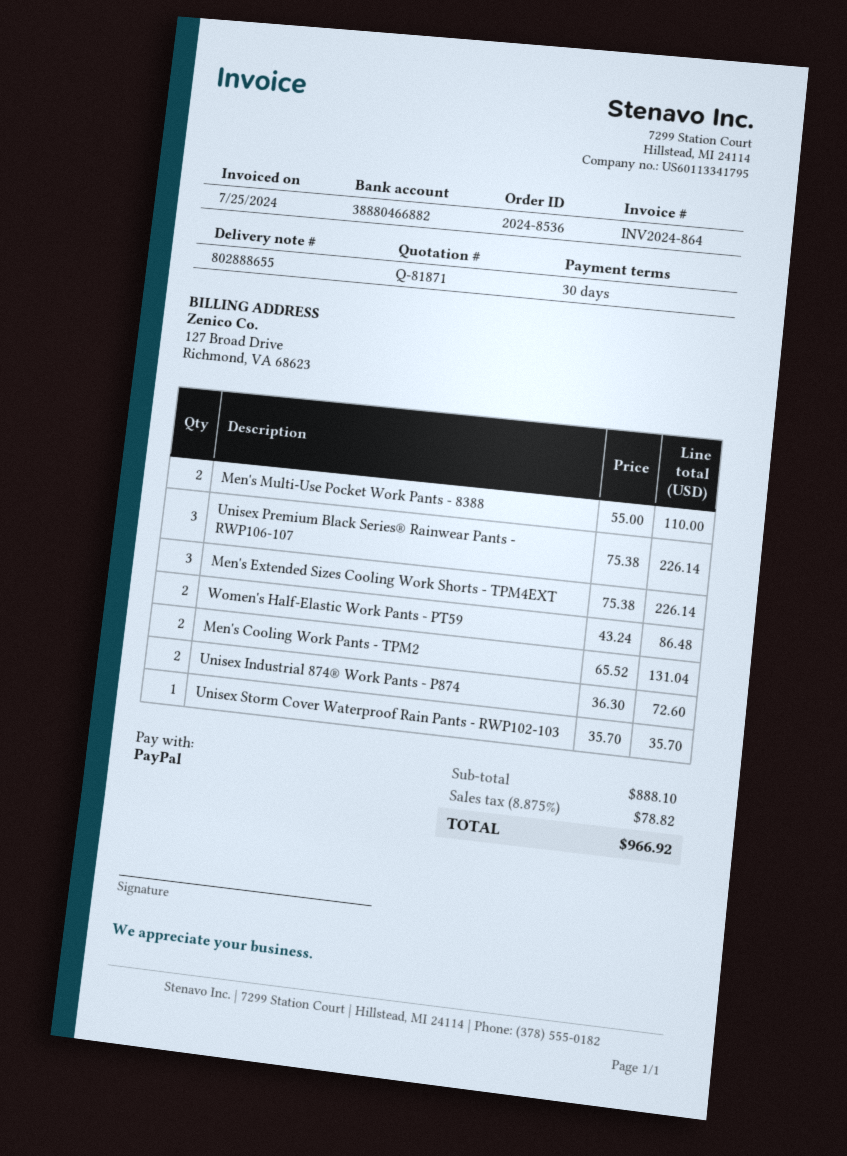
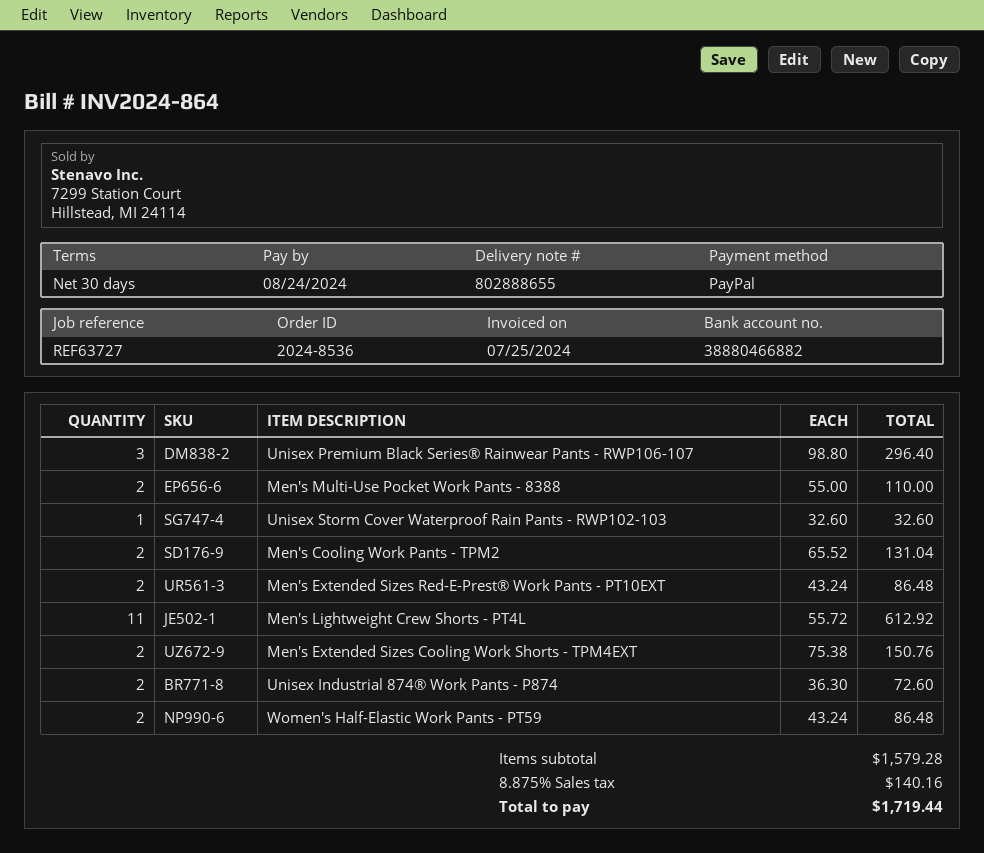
Unisex Premium Black Series® Rainwear Pants - RWP106-107: 3 x 75.38 = 226.14 -> 3 x 98.80 = 296.40
Men's Extended Sizes Cooling Work Shorts - TPM4EXT: 3 x 75.38 = 226.14 -> 2 x 75.38 = 150.76
Unisex Storm Cover Waterproof Rain Pants - RWP102-103: 1 x 35.70 = 35.70 -> 1 x 32.60 = 32.60
Men's Extended Sizes Red-E-Prest® Work Pants - PT10EXT: none -> 2 x 43.24 = 86.48
Men's Lightweight Crew Shorts - PT4L: none -> 11 x 55.72 = 612.92
subtotal: 888.10 -> 1579.28
tax: 8.875% = 78.82 -> 8.875% = 140.16
total: 966.92 -> 1719.44

